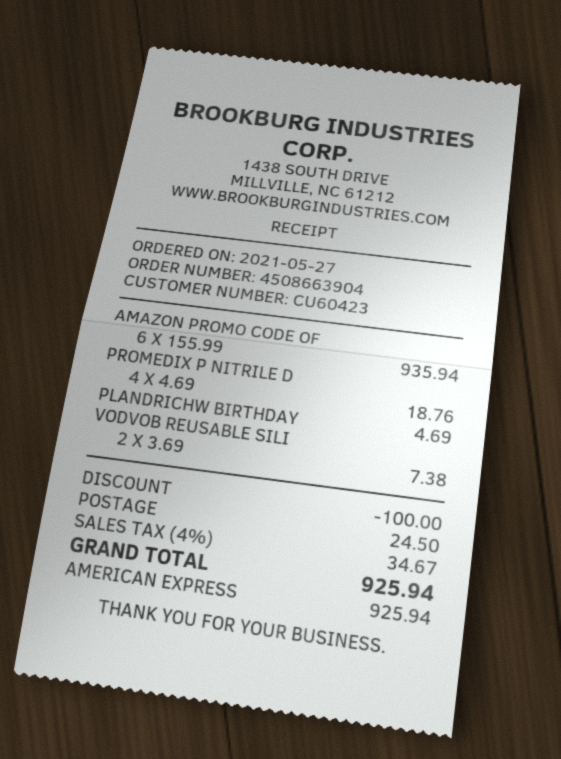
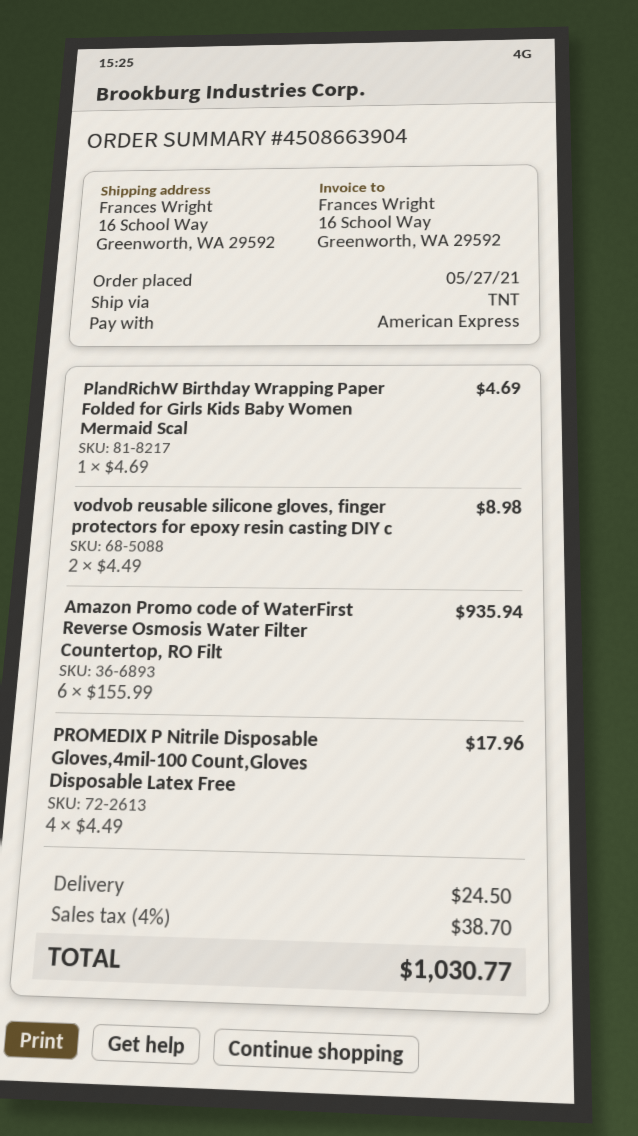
PROMEDIX P NITRILE D: 4 x 4.69 = 18.76 -> 4 x 4.49 = 17.96
VODVOB REUSABLE SILI: 2 x 3.69 = 7.38 -> 2 x 4.49 = 8.98
discount: 100.00 -> none
tax: 4% = 34.67 -> 4% = 38.70
total: 925.94 -> 1030.77

